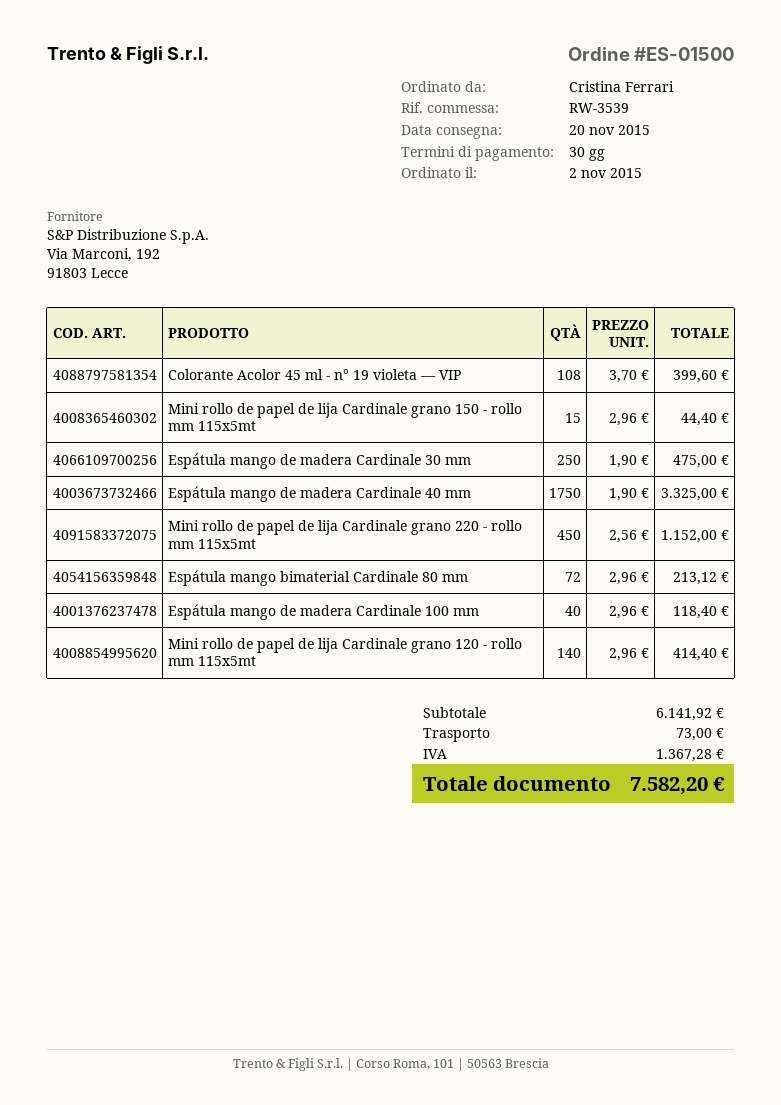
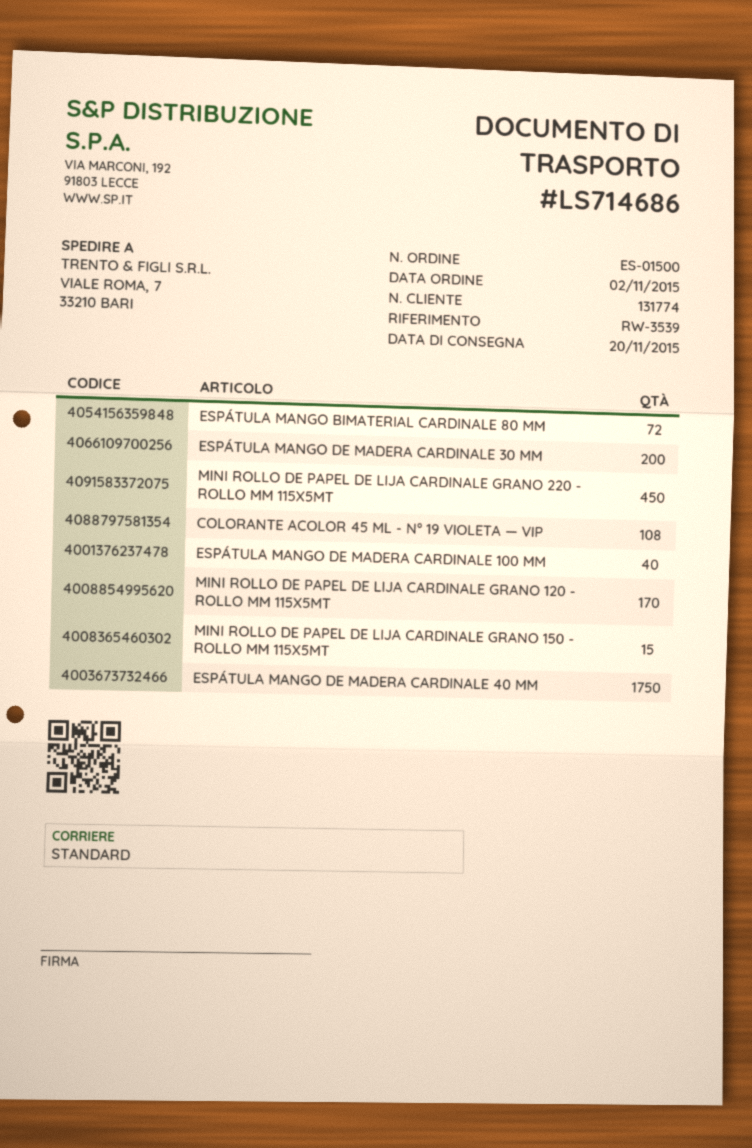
Espátula mango de madera Cardinale 30 mm: 250 -> 200
Mini rollo de papel de lija Cardinale grano 120 - rollo mm 115x5mt: 140 -> 170

